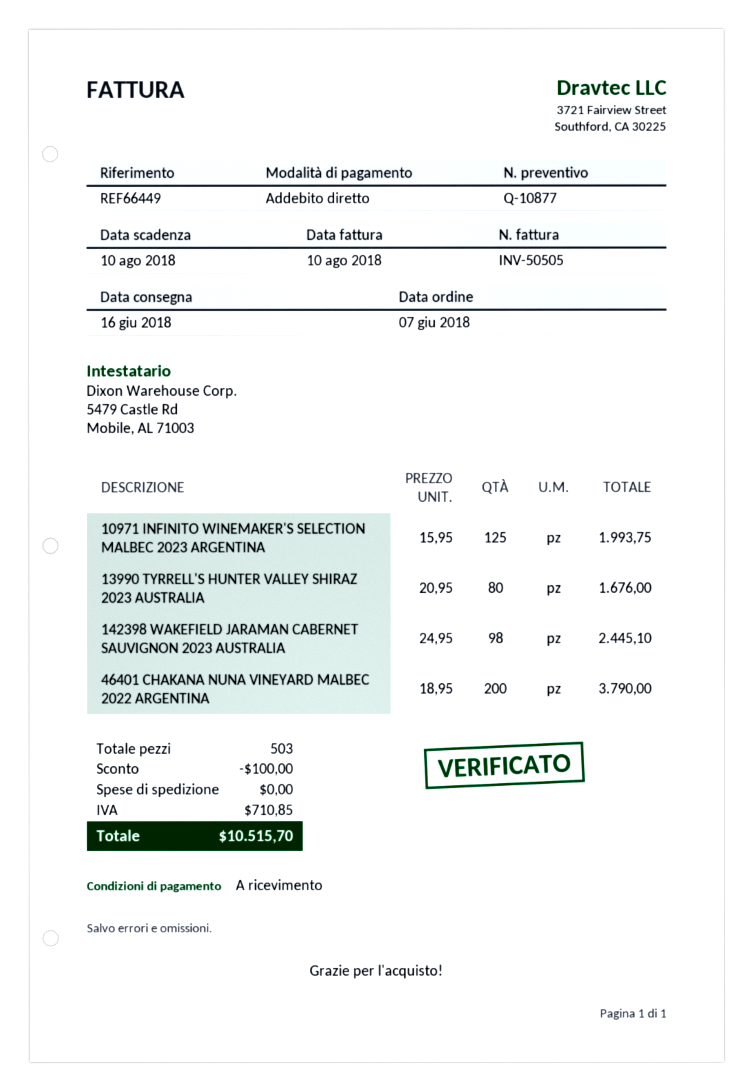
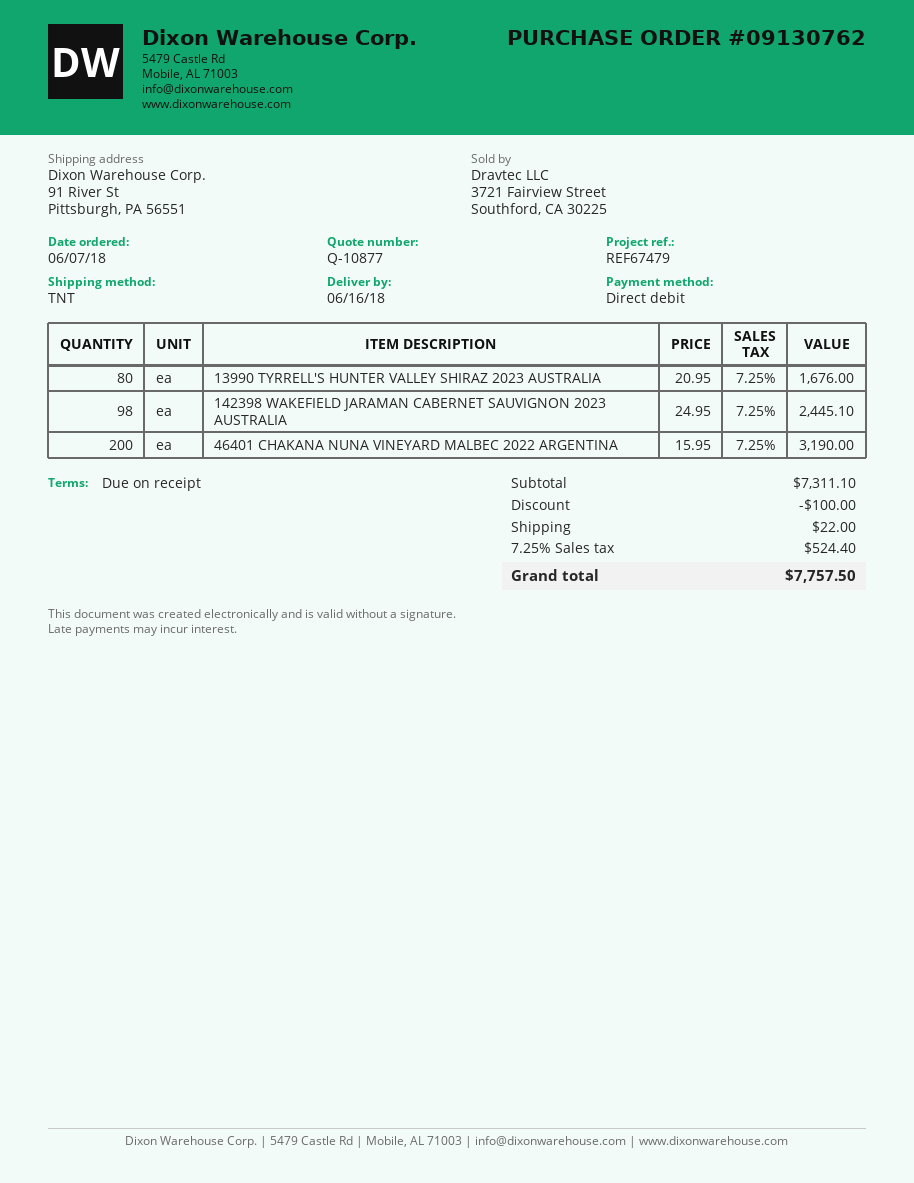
reference: REF66449 -> REF67479
10971 INFINITO WINEMAKER'S SELECTION MALBEC 2023 ARGENTINA: 125 x 15.95 = 1993.75 -> none
46401 CHAKANA NUNA VINEYARD MALBEC 2022 ARGENTINA: 200 x 18.95 = 3790.00 -> 200 x 15.95 = 3190.00
shipping: 0.00 -> 22.00
tax: 710.85 -> 524.40
total: 10515.70 -> 7757.50

